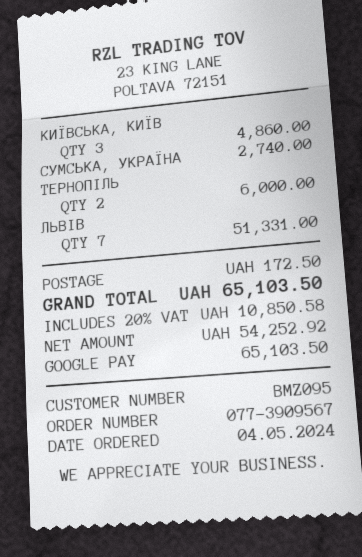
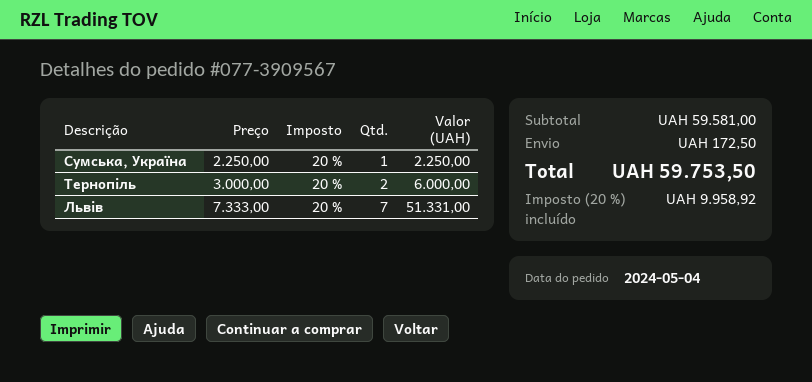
КИЇВСЬКА, КИЇВ: 3 for 4860.00 -> none
СУМСЬКА, УКРАЇНА: 1 for 2740.00 -> 1 for 2250.00
tax: 20% = 10850.58 -> 20% = 9958.92
total: 65103.50 -> 59753.50

